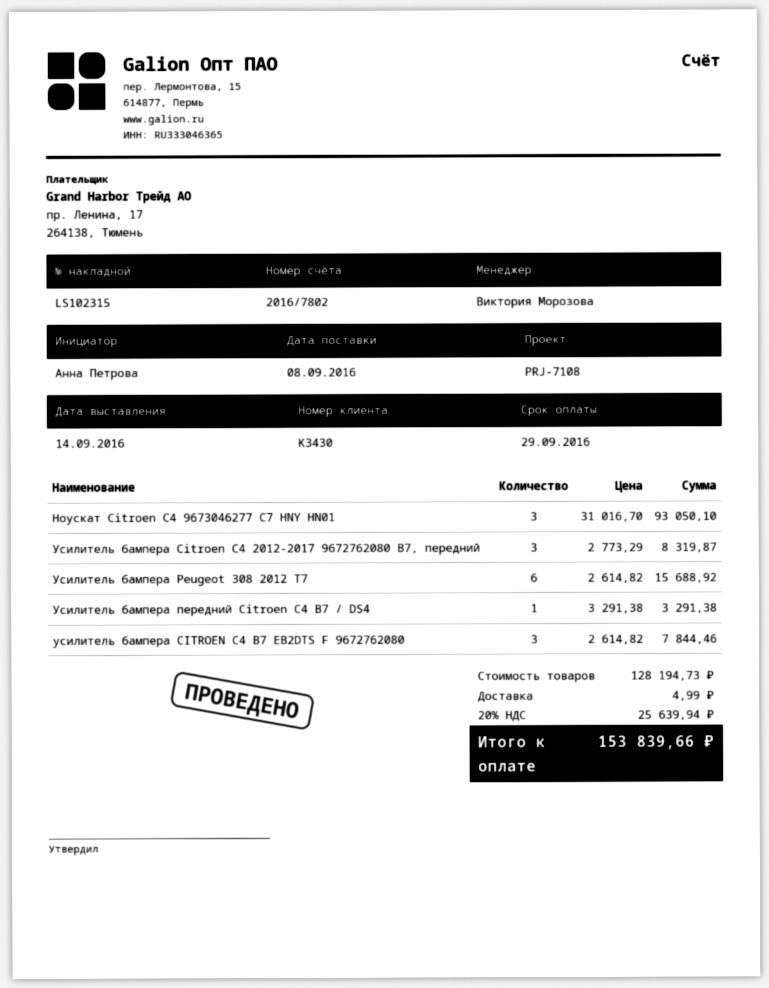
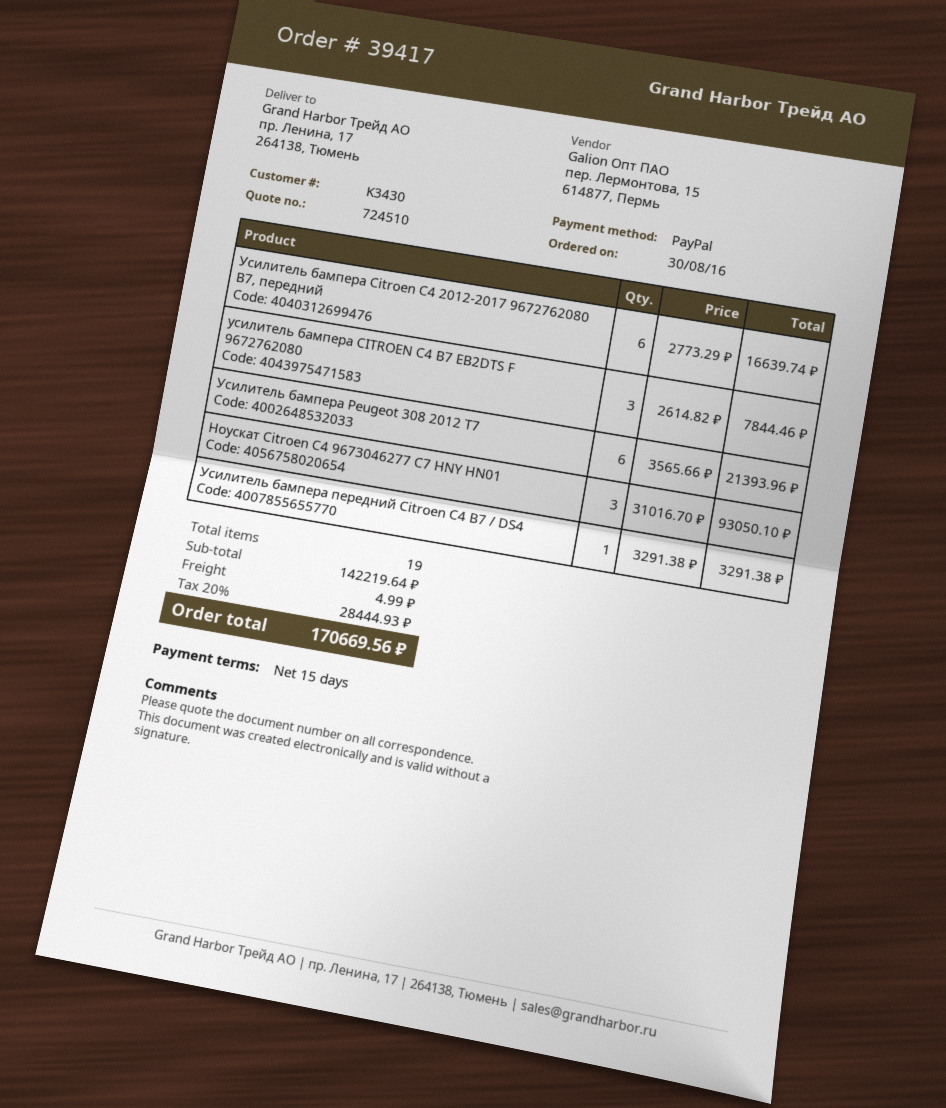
Усилитель бампера Citroen C4 2012-2017 9672762080 B7, передний: 3 x 2773.29 = 8319.87 -> 6 x 2773.29 = 16639.74
Усилитель бампера Peugeot 308 2012 T7: 6 x 2614.82 = 15688.92 -> 6 x 3565.66 = 21393.96
subtotal: 128194.73 -> 142219.64
tax: 20% = 25639.94 -> 20% = 28444.93
total: 153839.66 -> 170669.56

